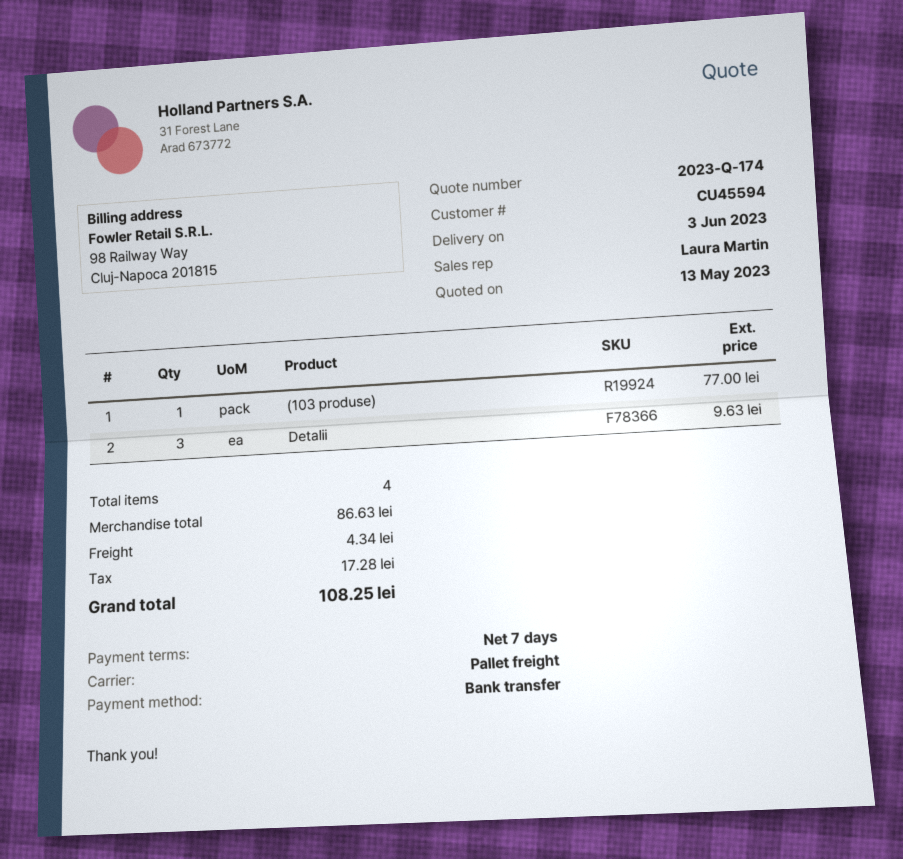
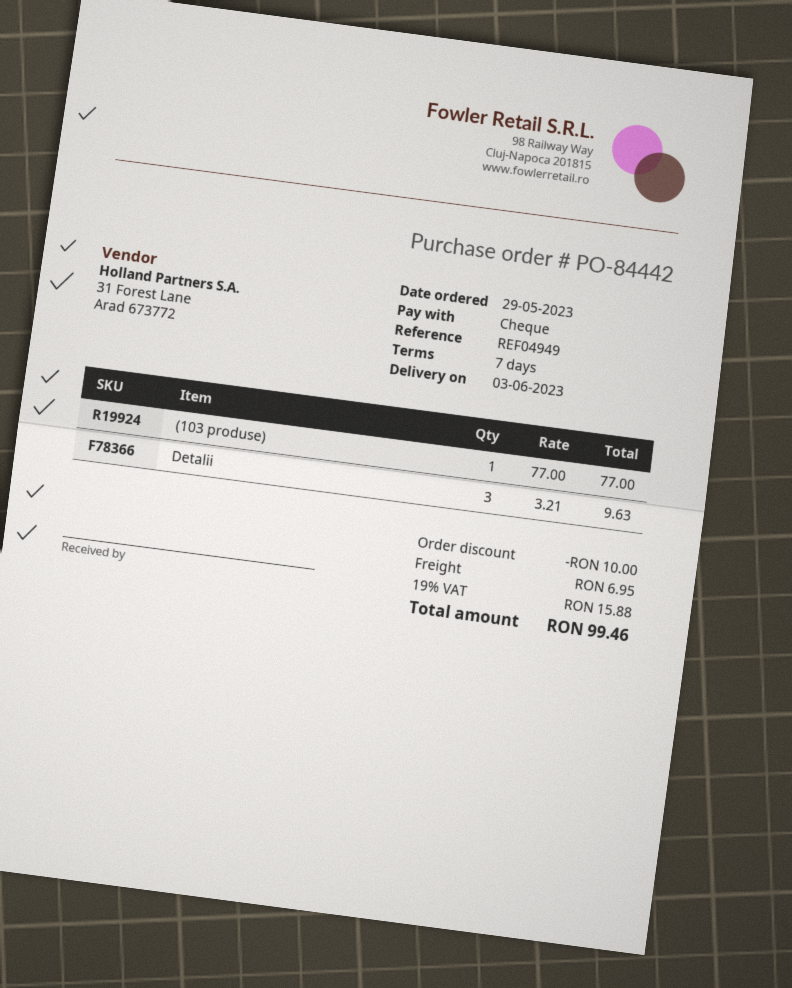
payment method: bank transfer -> cheque
discount: none -> 10.00
shipping: 4.34 -> 6.95
tax: 17.28 -> 15.88
total: 108.25 -> 99.46

